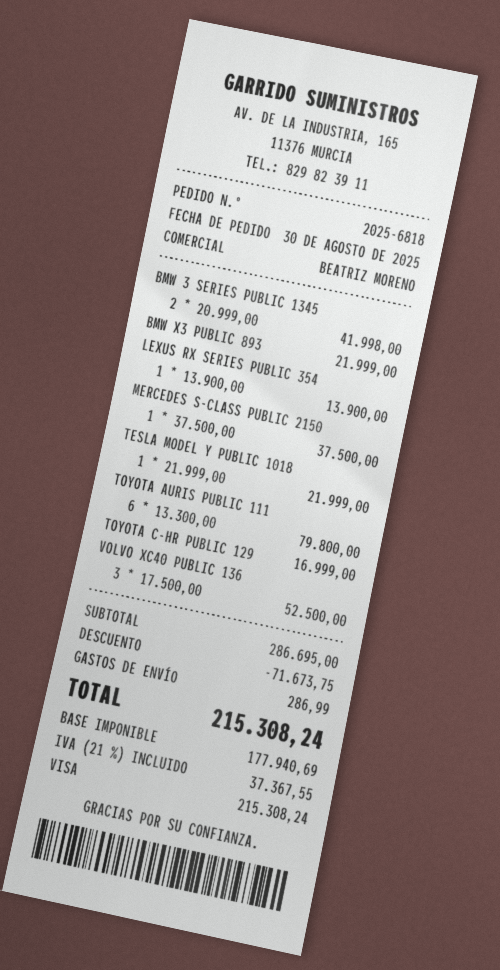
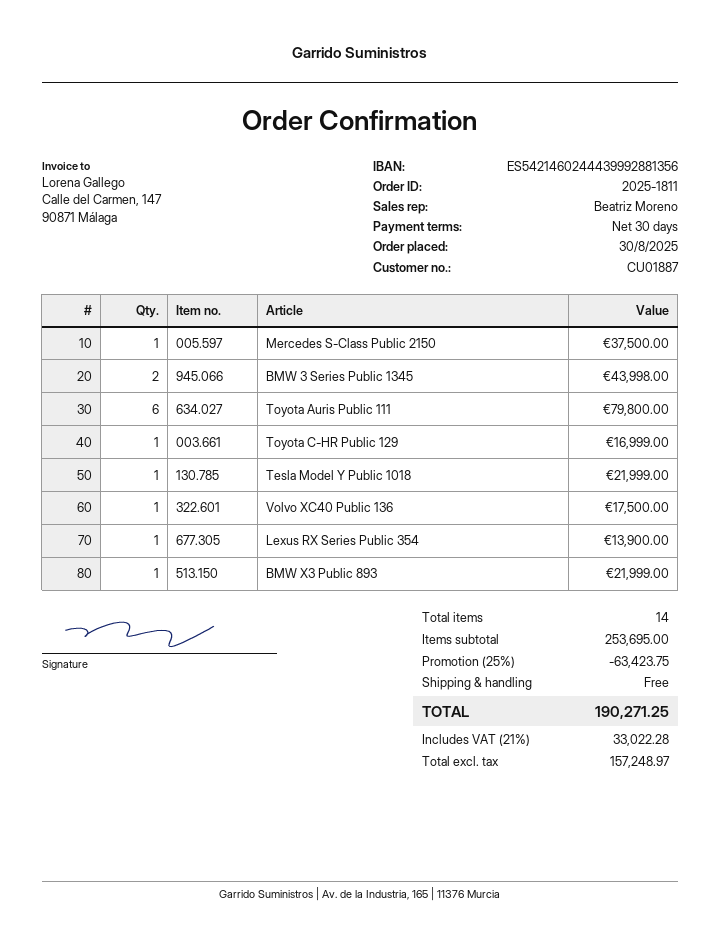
order number: 2025-6818 -> 2025-1811
BMW 3 SERIES PUBLIC 1345: 2 for 41998.00 -> 2 for 43998.00
VOLVO XC40 PUBLIC 136: 3 for 52500.00 -> 1 for 17500.00
subtotal: 286695.00 -> 253695.00
discount: 71673.75 -> 63423.75
shipping: 286.99 -> 0.00
net: 177940.69 -> 157248.97
tax: 21% = 37367.55 -> 21% = 33022.28
total: 215308.24 -> 190271.25

